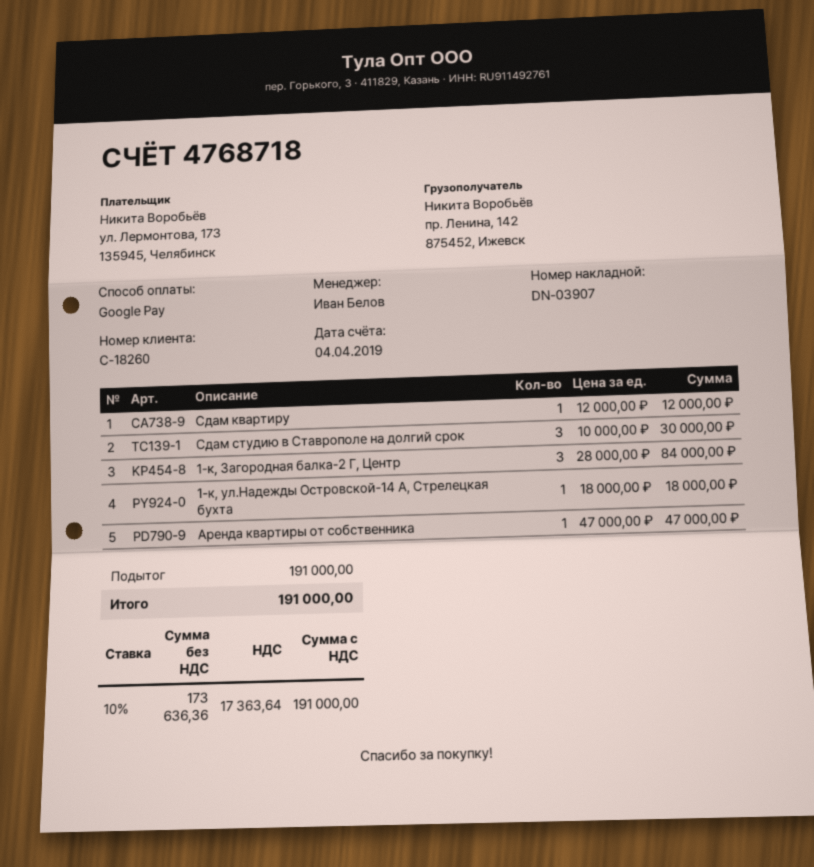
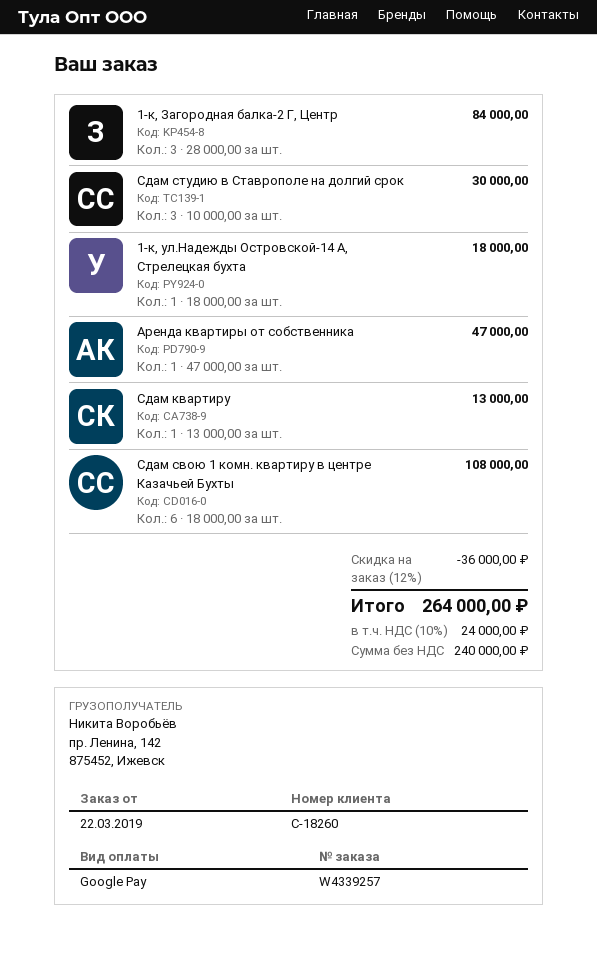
Сдам квартиру: 1 x 12000.00 = 12000.00 -> 1 x 13000.00 = 13000.00
Сдам свою 1 комн. квартиру в центре Казачьей Бухты: none -> 6 x 18000.00 = 108000.00
discount: none -> 12% = 36000.00
net: 173636.36 -> 240000.00
tax: 10% = 17363.64 -> 10% = 24000.00
total: 191000.00 -> 264000.00

